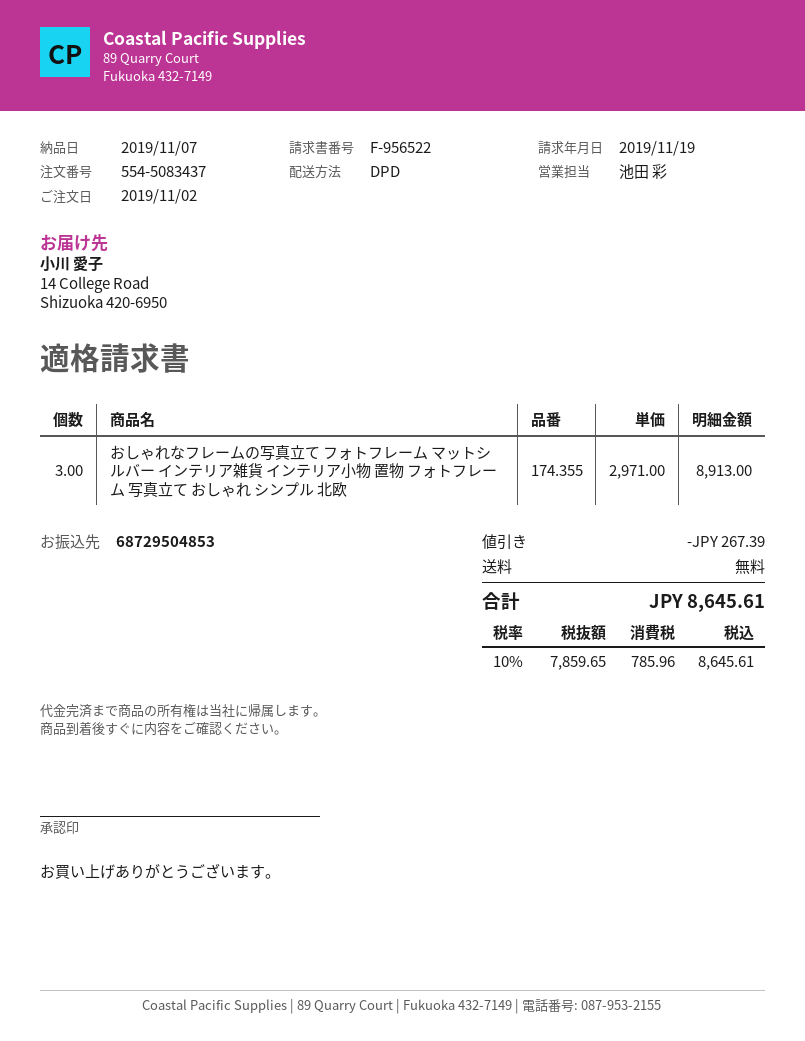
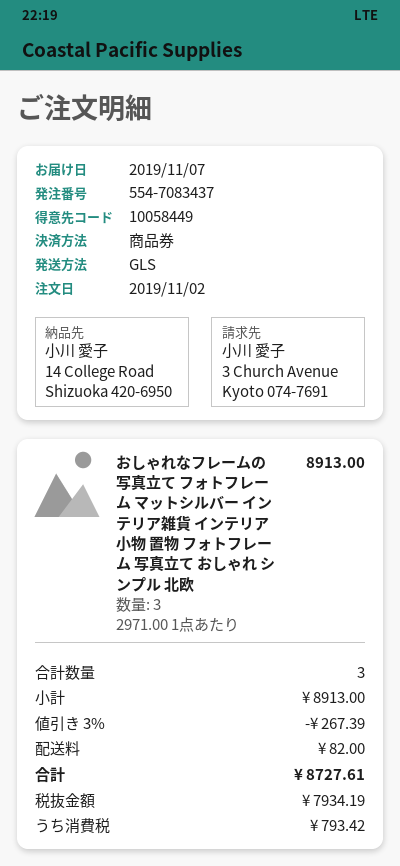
order number: 554-5083437 -> 554-7083437
shipping method: DPD -> GLS
shipping: 0.00 -> 82.00
net: 7859.65 -> 7934.19
tax: 785.96 -> 793.42
total: 8645.61 -> 8727.61

